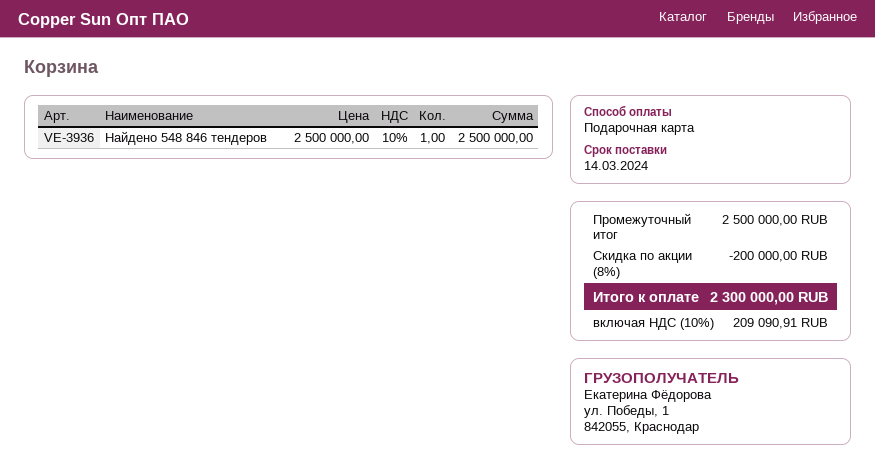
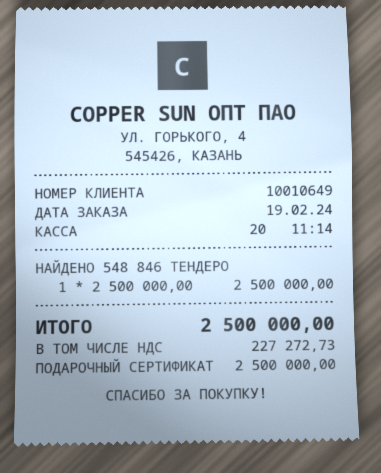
discount: 8% = 200000.00 -> none
tax: 209090.91 -> 227272.73
total: 2300000.00 -> 2500000.00

